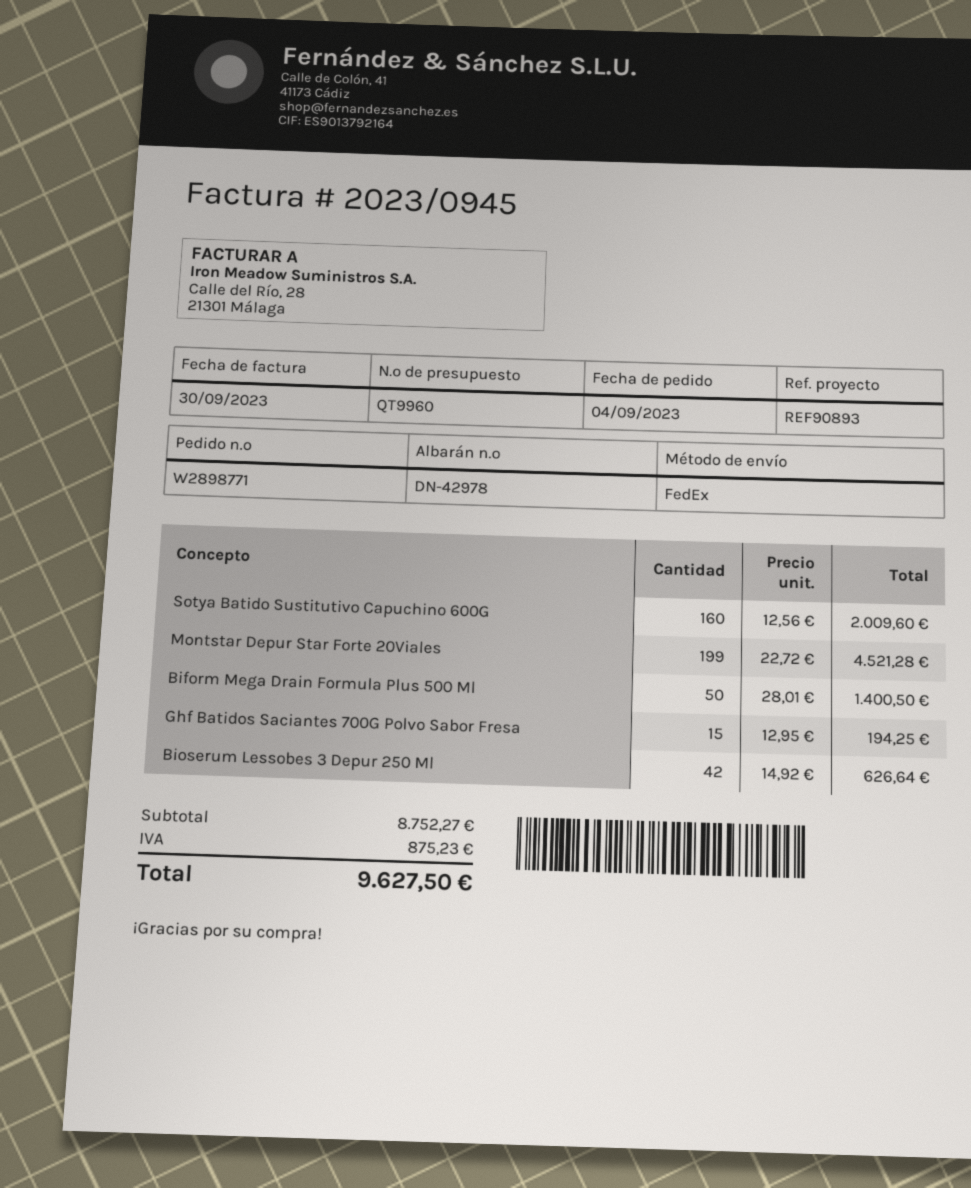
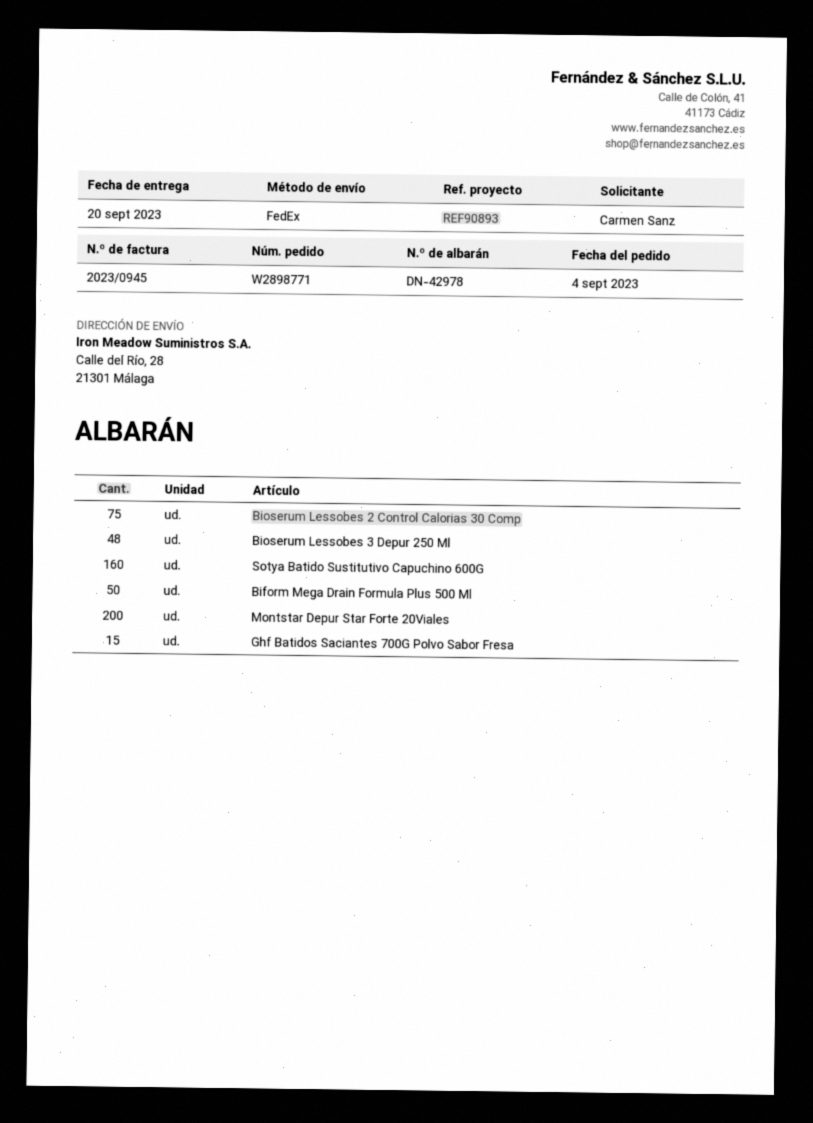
Montstar Depur Star Forte 20Viales: 199 -> 200
Bioserum Lessobes 3 Depur 250 Ml: 42 -> 48
Bioserum Lessobes 2 Control Calorias 30 Comp: none -> 75

